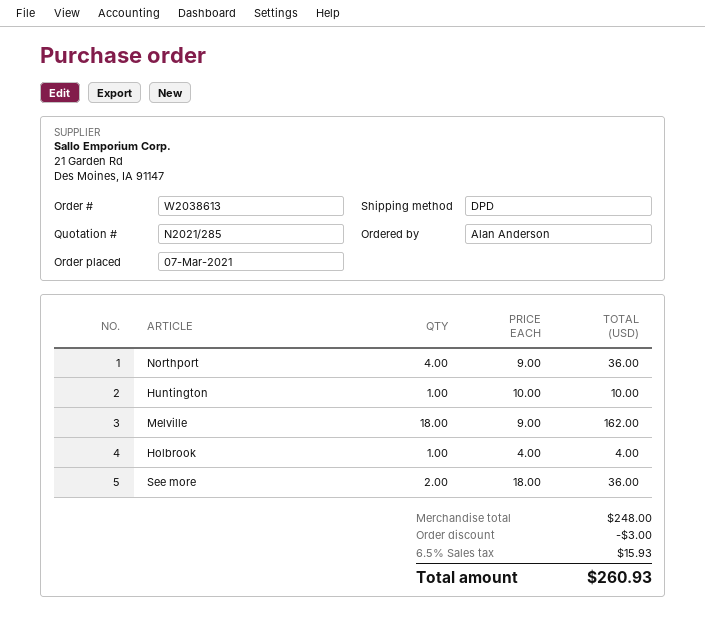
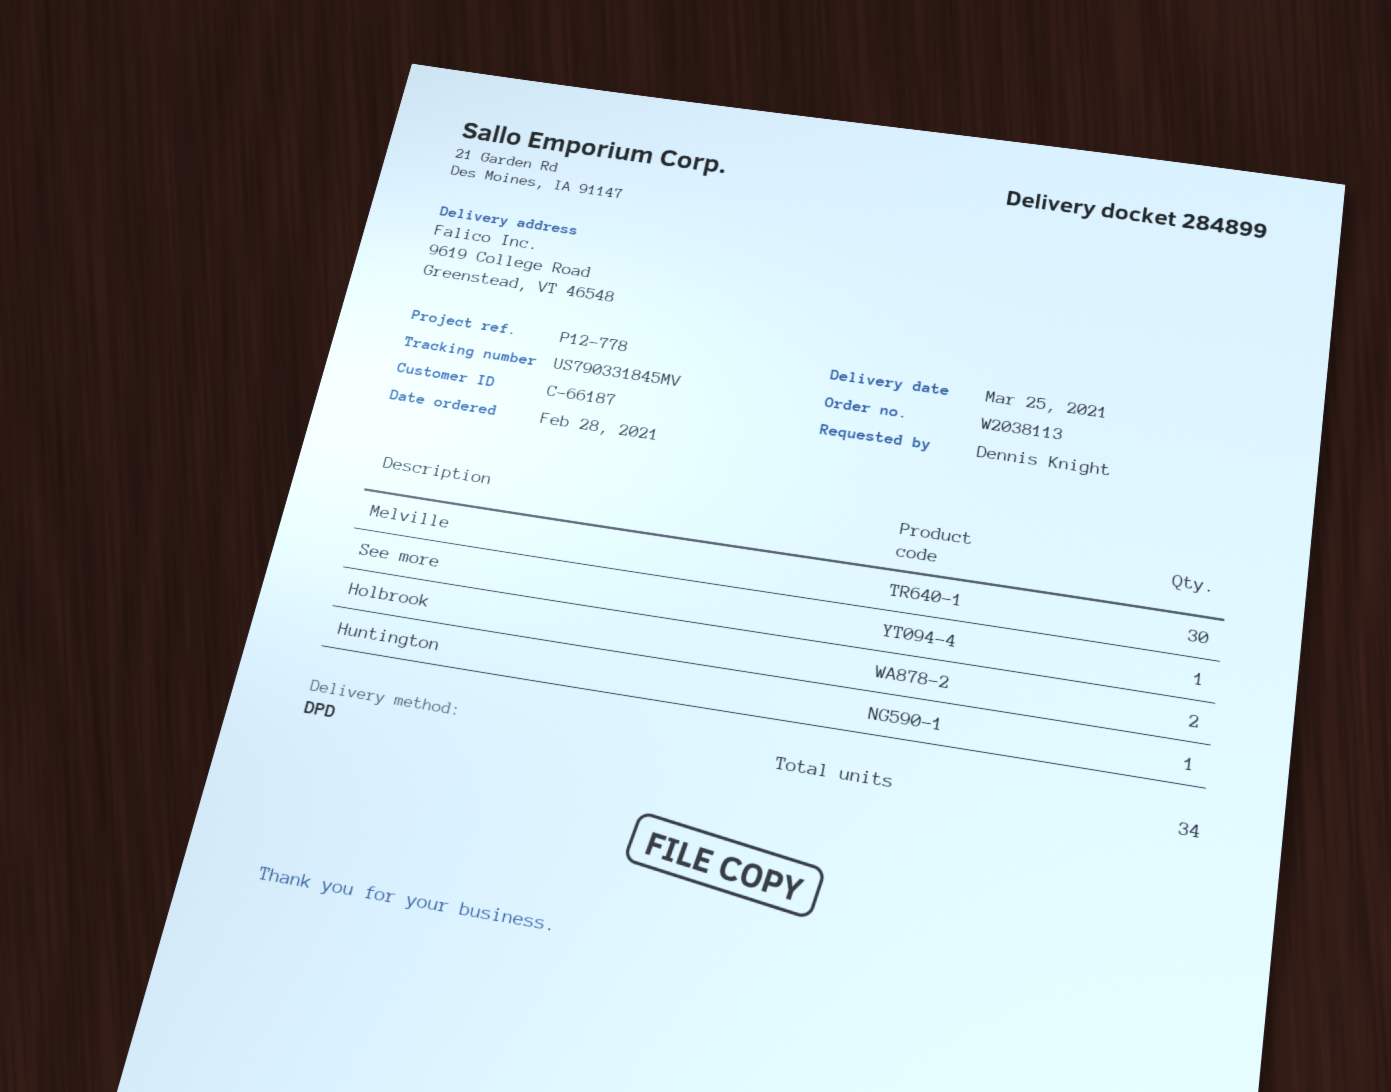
order number: W2038613 -> W2038113
order date: 2021-03-07 -> 2021-02-28
ordered by: Alan Anderson -> Dennis Knight
Northport: 4 -> none
Melville: 18 -> 30
Holbrook: 1 -> 2
See more: 2 -> 1

